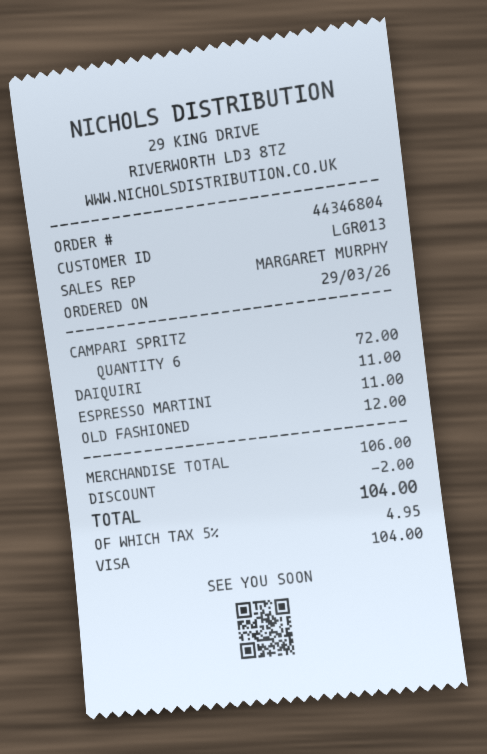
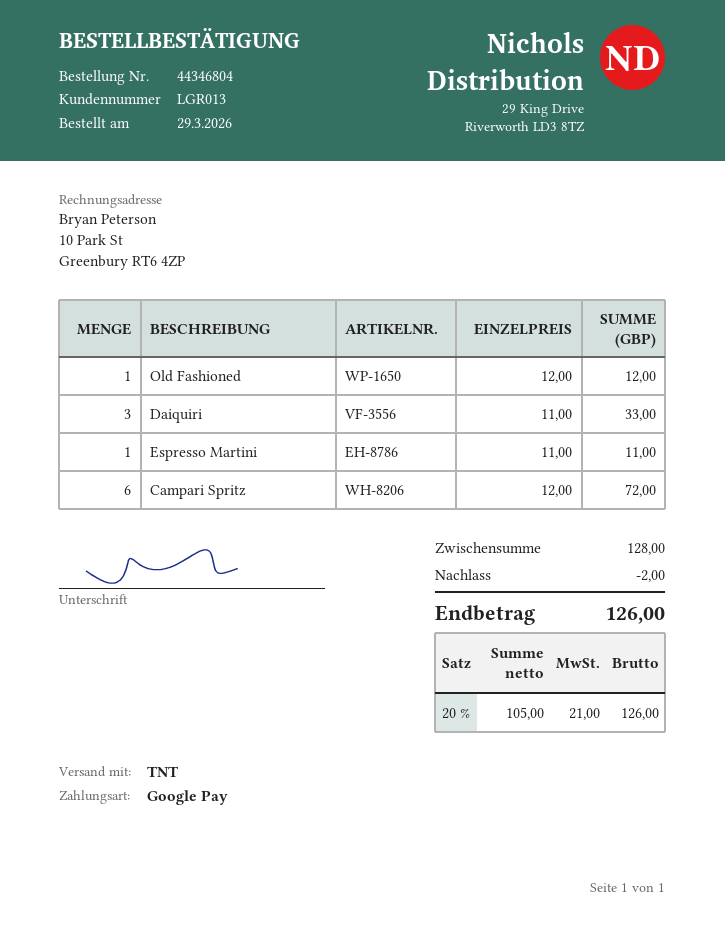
payment method: Visa -> Google Pay
DAIQUIRI: 1 for 11.00 -> 3 for 33.00
subtotal: 106.00 -> 128.00
tax: 5% = 4.95 -> 20% = 21.00
total: 104.00 -> 126.00

